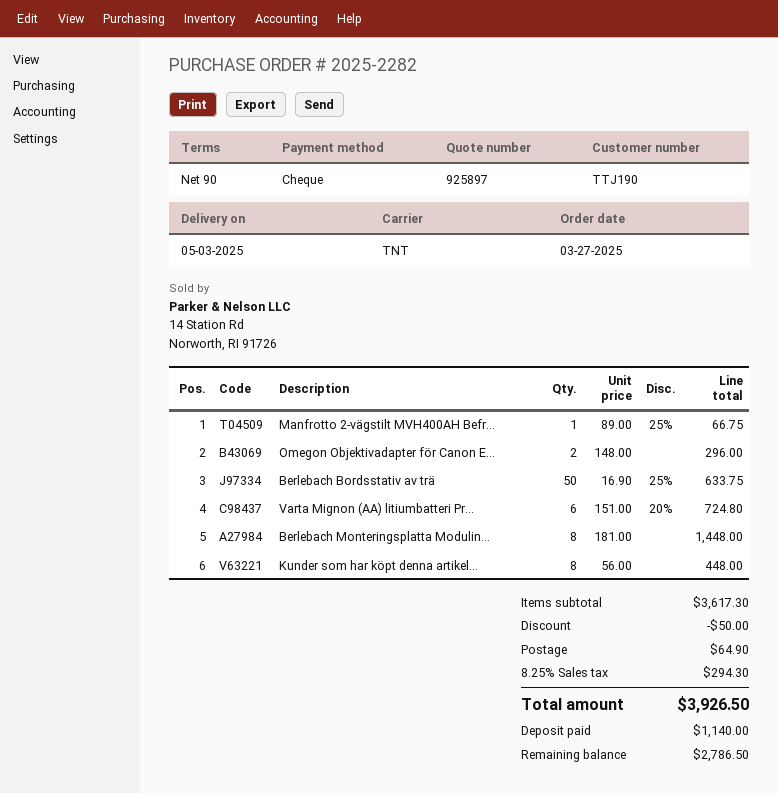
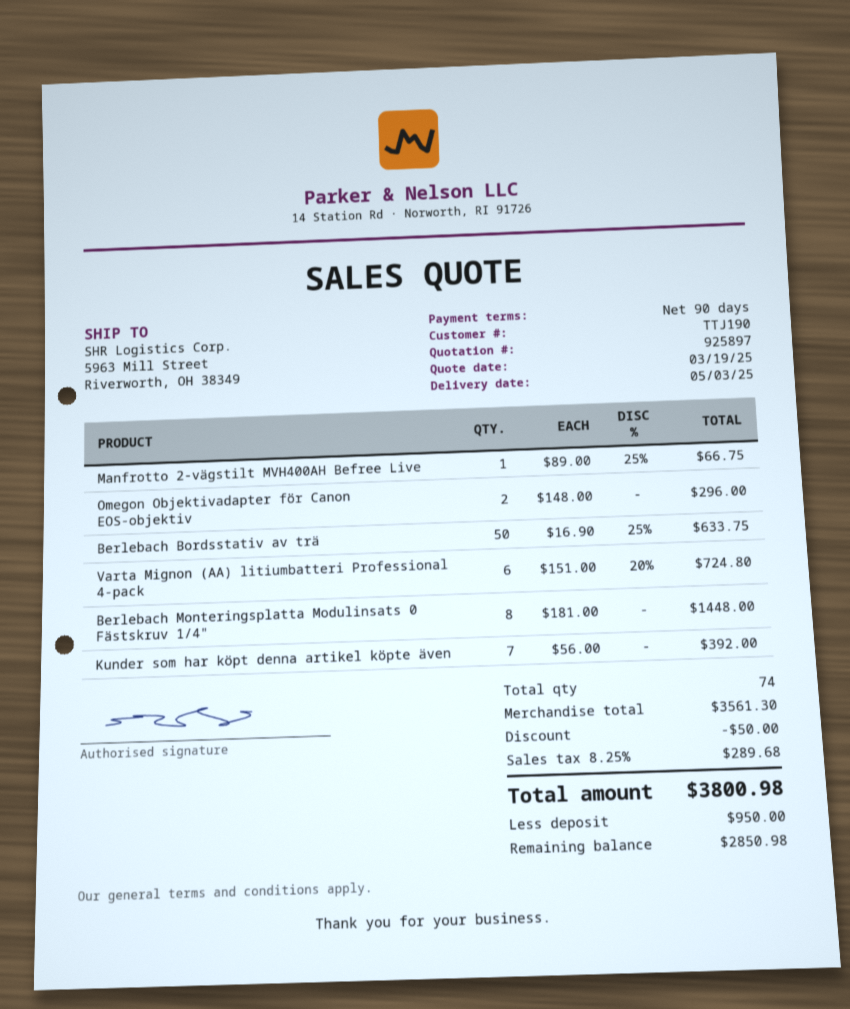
Kunder som har köpt denna artikel...: 8 x 56.00 = 448.00 -> 7 x 56.00 = 392.00
subtotal: 3617.30 -> 3561.30
shipping: 64.90 -> none
tax: 8.25% = 294.30 -> 8.25% = 289.68
total: 3926.50 -> 3800.98
deposit: 1140.00 -> 950.00
balance: 2786.50 -> 2850.98

